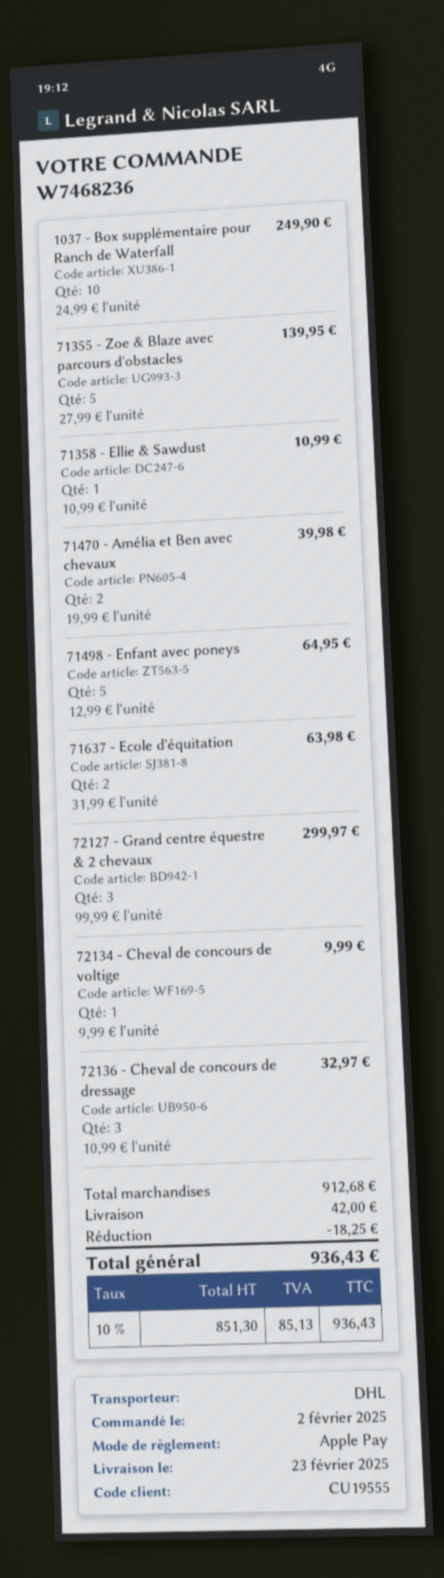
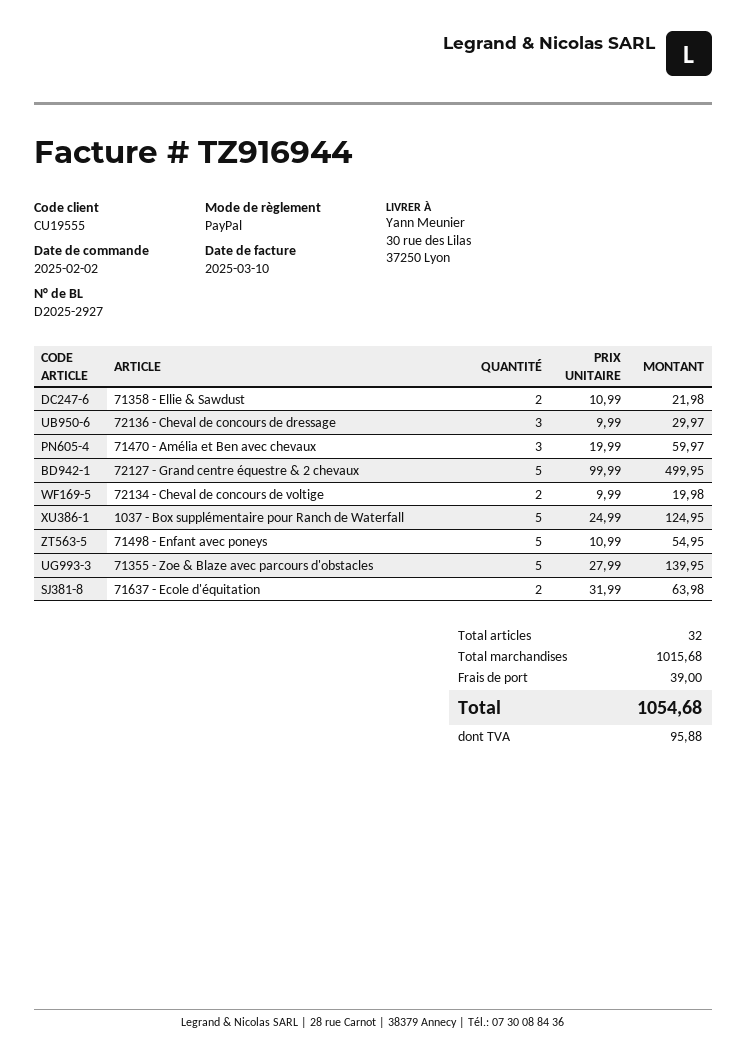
payment method: Apple Pay -> PayPal
1037 - Box supplémentaire pour Ranch de Waterfall: 10 x 24.99 = 249.90 -> 5 x 24.99 = 124.95
71358 - Ellie & Sawdust: 1 x 10.99 = 10.99 -> 2 x 10.99 = 21.98
71470 - Amélia et Ben avec chevaux: 2 x 19.99 = 39.98 -> 3 x 19.99 = 59.97
71498 - Enfant avec poneys: 5 x 12.99 = 64.95 -> 5 x 10.99 = 54.95
72127 - Grand centre équestre & 2 chevaux: 3 x 99.99 = 299.97 -> 5 x 99.99 = 499.95
72134 - Cheval de concours de voltige: 1 x 9.99 = 9.99 -> 2 x 9.99 = 19.98
72136 - Cheval de concours de dressage: 3 x 10.99 = 32.97 -> 3 x 9.99 = 29.97
subtotal: 912.68 -> 1015.68
discount: 18.25 -> none
shipping: 42.00 -> 39.00
tax: 85.13 -> 95.88
total: 936.43 -> 1054.68

